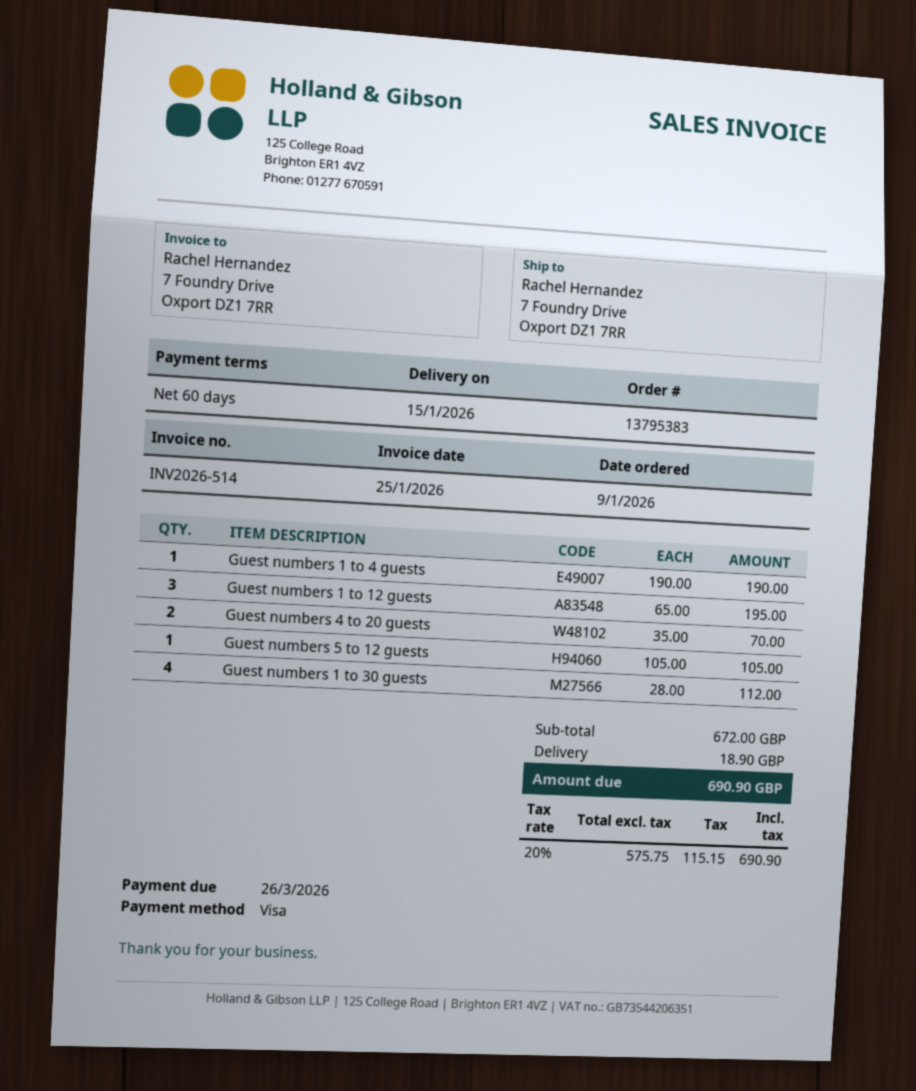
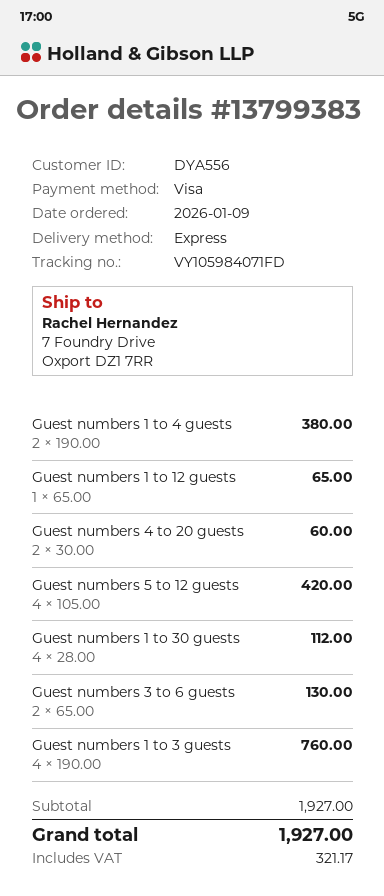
order number: 13795383 -> 13799383
Guest numbers 1 to 4 guests: 1 x 190.00 = 190.00 -> 2 x 190.00 = 380.00
Guest numbers 1 to 12 guests: 3 x 65.00 = 195.00 -> 1 x 65.00 = 65.00
Guest numbers 4 to 20 guests: 2 x 35.00 = 70.00 -> 2 x 30.00 = 60.00
Guest numbers 5 to 12 guests: 1 x 105.00 = 105.00 -> 4 x 105.00 = 420.00
Guest numbers 3 to 6 guests: none -> 2 x 65.00 = 130.00
Guest numbers 1 to 3 guests: none -> 4 x 190.00 = 760.00
subtotal: 672.00 -> 1927.00
shipping: 18.90 -> none
tax: 115.15 -> 321.17
total: 690.90 -> 1927.00

